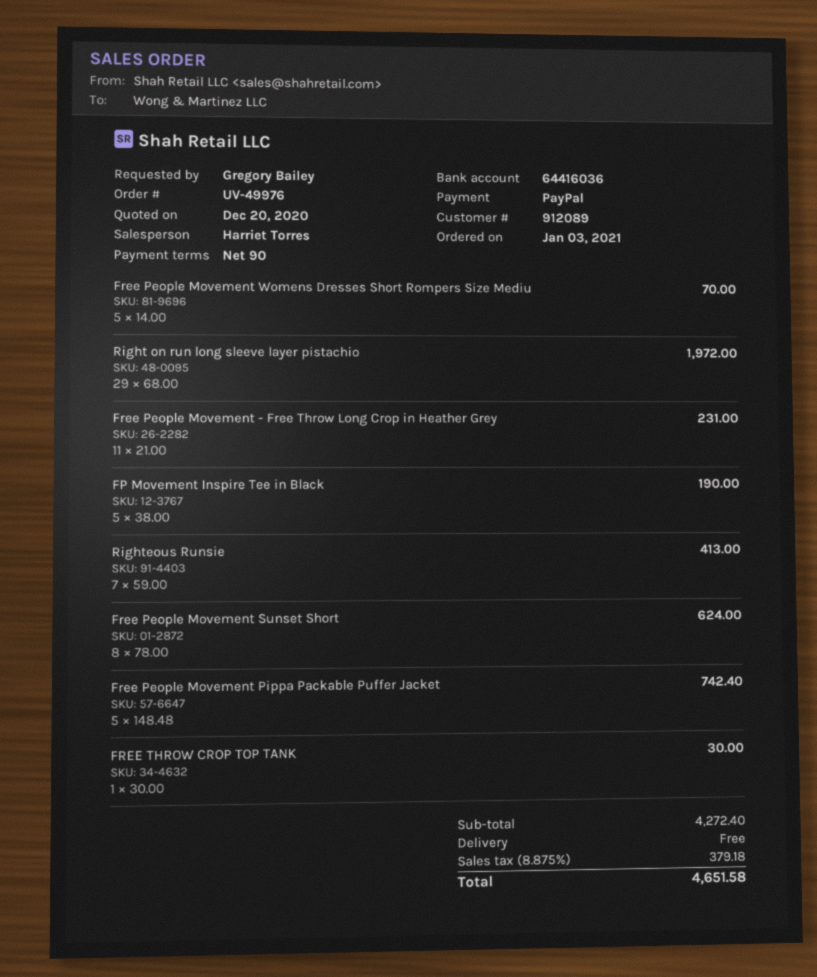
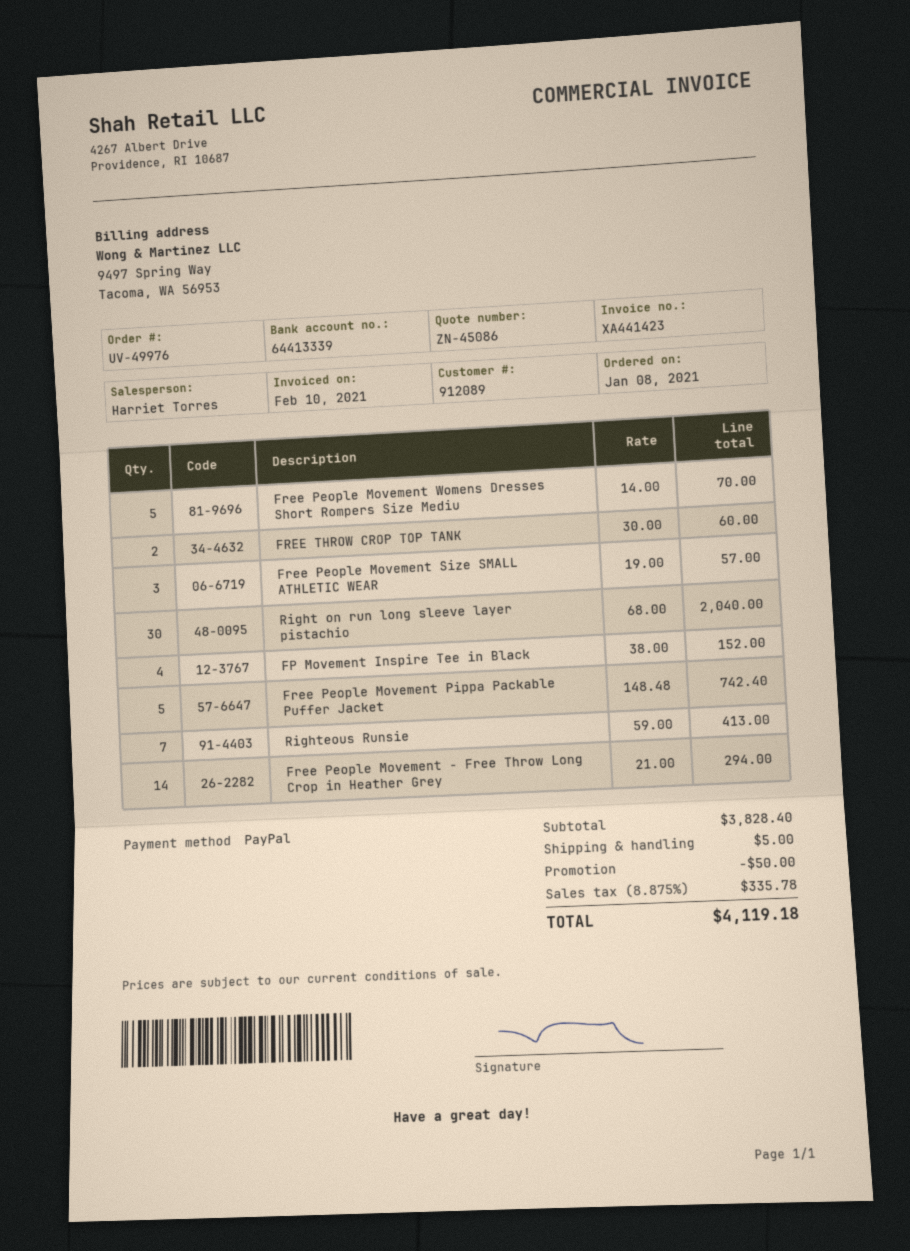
order date: 2021-01-03 -> 2021-01-08
bank account: 64416036 -> 64413339
Right on run long sleeve layer pistachio: 29 x 68.00 = 1972.00 -> 30 x 68.00 = 2040.00
Free People Movement - Free Throw Long Crop in Heather Grey: 11 x 21.00 = 231.00 -> 14 x 21.00 = 294.00
FP Movement Inspire Tee in Black: 5 x 38.00 = 190.00 -> 4 x 38.00 = 152.00
Free People Movement Sunset Short: 8 x 78.00 = 624.00 -> none
FREE THROW CROP TOP TANK: 1 x 30.00 = 30.00 -> 2 x 30.00 = 60.00
Free People Movement Size SMALL ATHLETIC WEAR: none -> 3 x 19.00 = 57.00
subtotal: 4272.40 -> 3828.40
discount: none -> 50.00
shipping: 0.00 -> 5.00
tax: 8.875% = 379.18 -> 8.875% = 335.78
total: 4651.58 -> 4119.18

